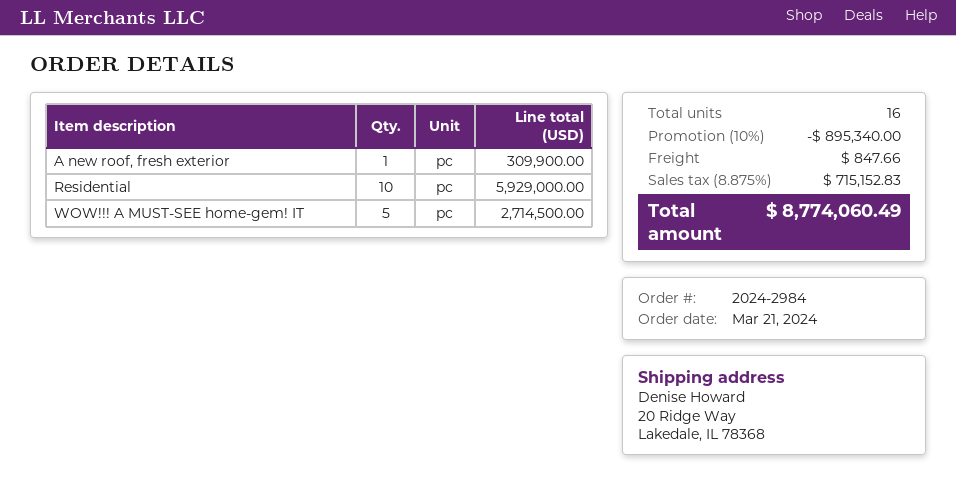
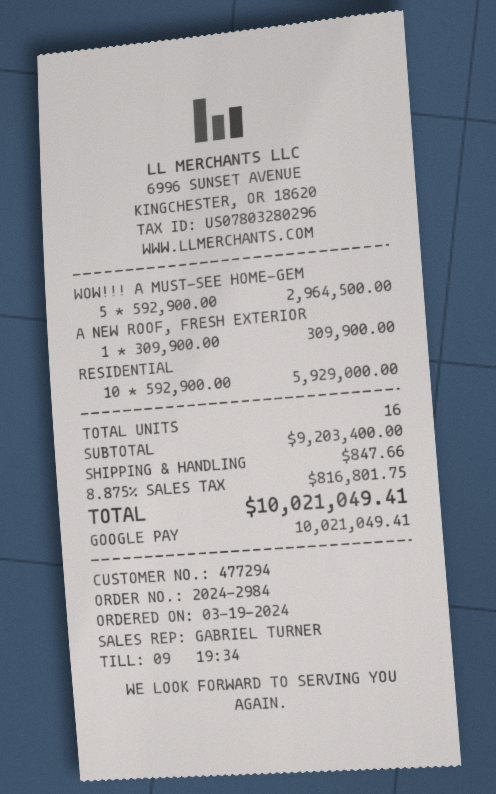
order date: 2024-03-21 -> 2024-03-19
WOW!!! A MUST-SEE home-gem! IT: 5 for 2714500.00 -> 5 for 2964500.00
discount: 10% = 895340.00 -> none
tax: 8.875% = 715152.83 -> 8.875% = 816801.75
total: 8774060.49 -> 10021049.41

